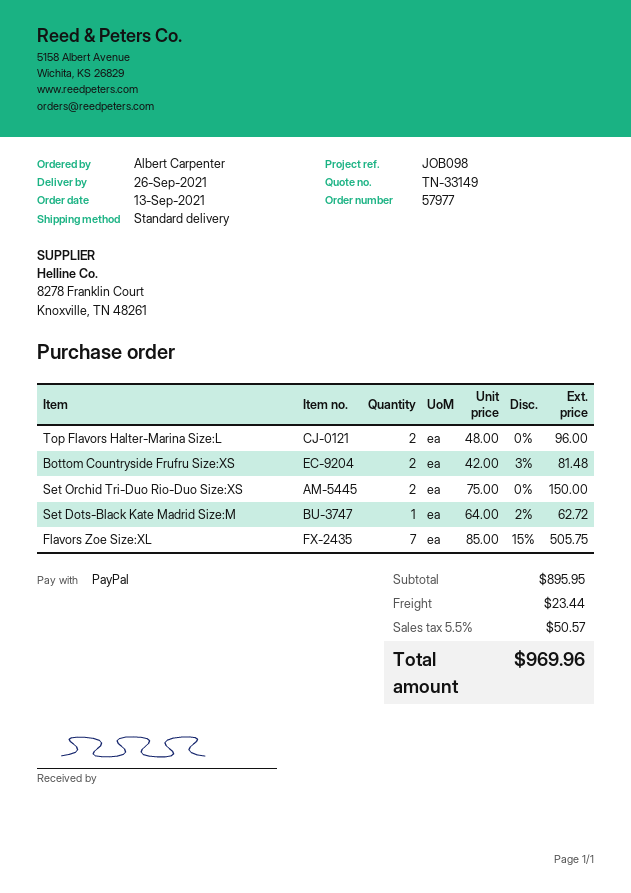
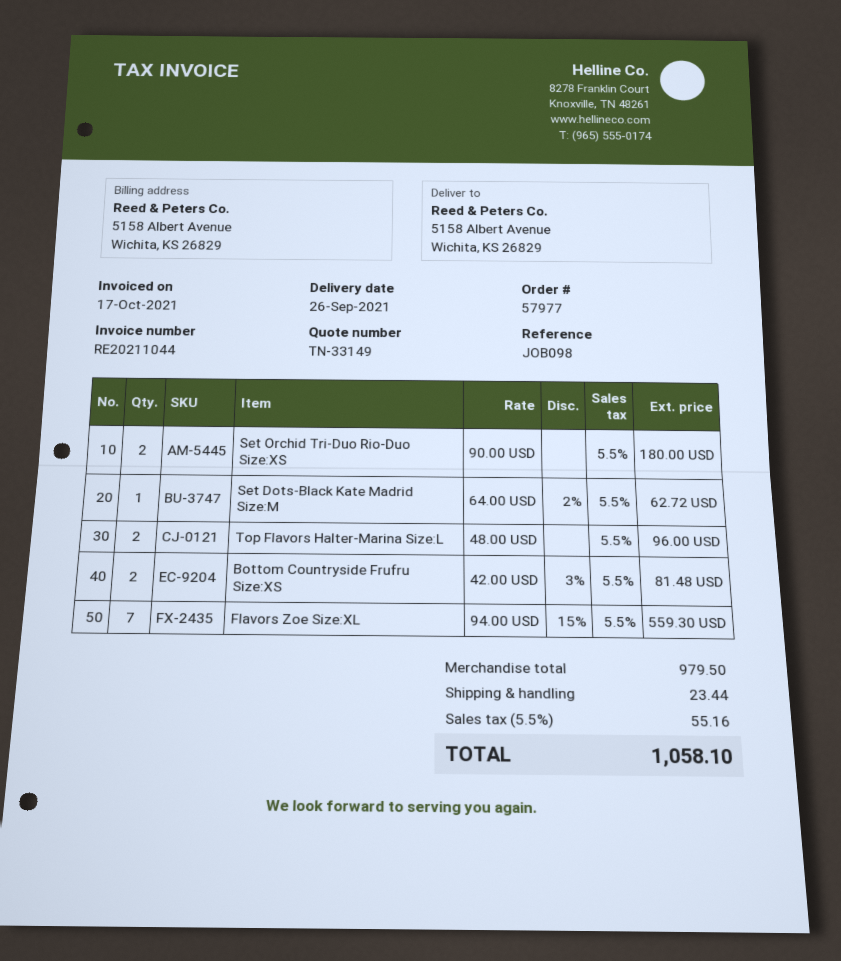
Set Orchid Tri-Duo Rio-Duo Size:XS: 2 x 75.00 = 150.00 -> 2 x 90.00 = 180.00
Flavors Zoe Size:XL: 7 x 85.00 - 15% = 505.75 -> 7 x 94.00 - 15% = 559.30
subtotal: 895.95 -> 979.50
tax: 5.5% = 50.57 -> 5.5% = 55.16
total: 969.96 -> 1058.10

